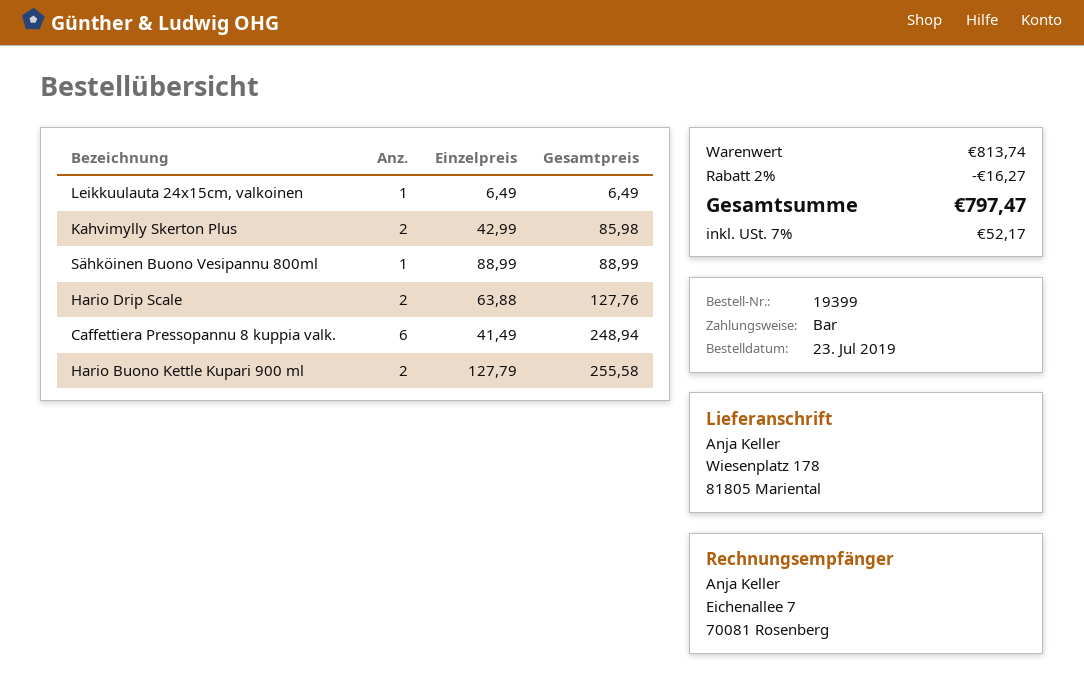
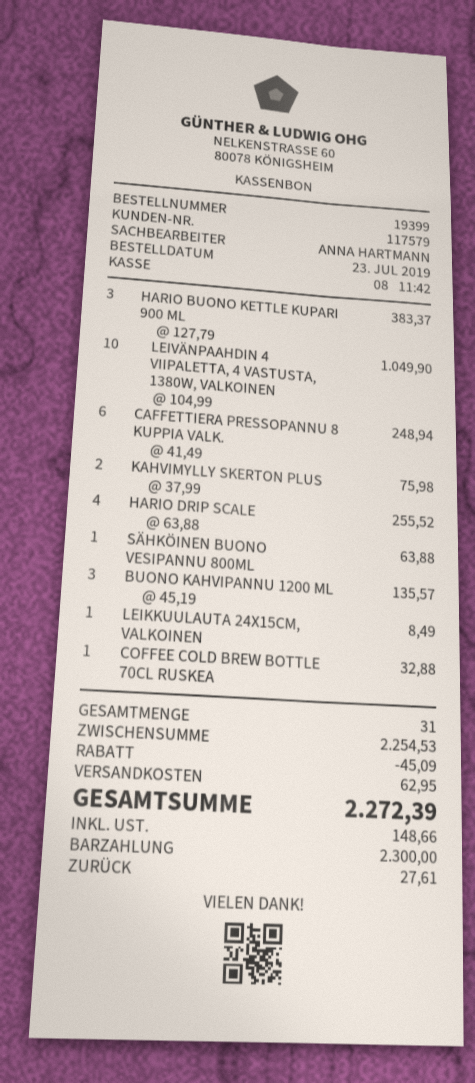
Leikkuulauta 24x15cm, valkoinen: 1 x 6.49 = 6.49 -> 1 x 8.49 = 8.49
Kahvimylly Skerton Plus: 2 x 42.99 = 85.98 -> 2 x 37.99 = 75.98
Sähköinen Buono Vesipannu 800ml: 1 x 88.99 = 88.99 -> 1 x 63.88 = 63.88
Hario Drip Scale: 2 x 63.88 = 127.76 -> 4 x 63.88 = 255.52
Hario Buono Kettle Kupari 900 ml: 2 x 127.79 = 255.58 -> 3 x 127.79 = 383.37
LEIVÄNPAAHDIN 4 VIIPALETTA, 4 VASTUSTA, 1380W, VALKOINEN: none -> 10 x 104.99 = 1049.90
BUONO KAHVIPANNU 1200 ML: none -> 3 x 45.19 = 135.57
COFFEE COLD BREW BOTTLE 70CL RUSKEA: none -> 1 x 32.88 = 32.88
subtotal: 813.74 -> 2254.53
discount: 16.27 -> 45.09
shipping: none -> 62.95
tax: 52.17 -> 148.66
total: 797.47 -> 2272.39

